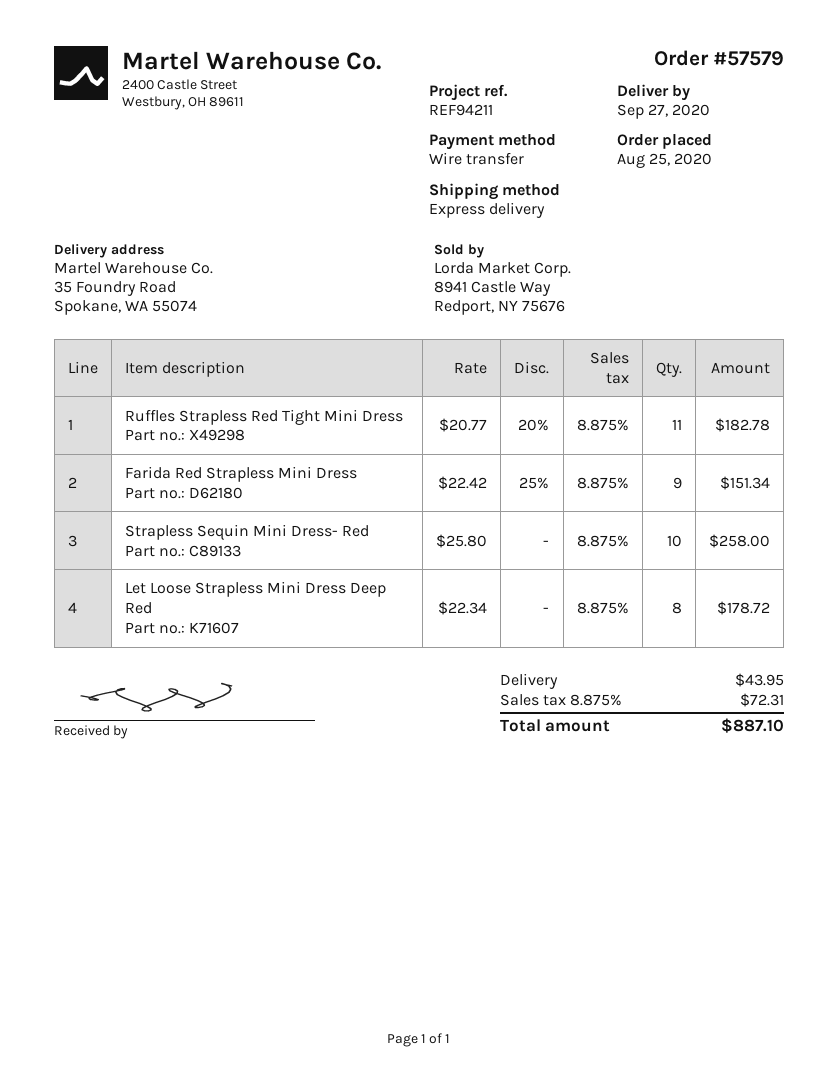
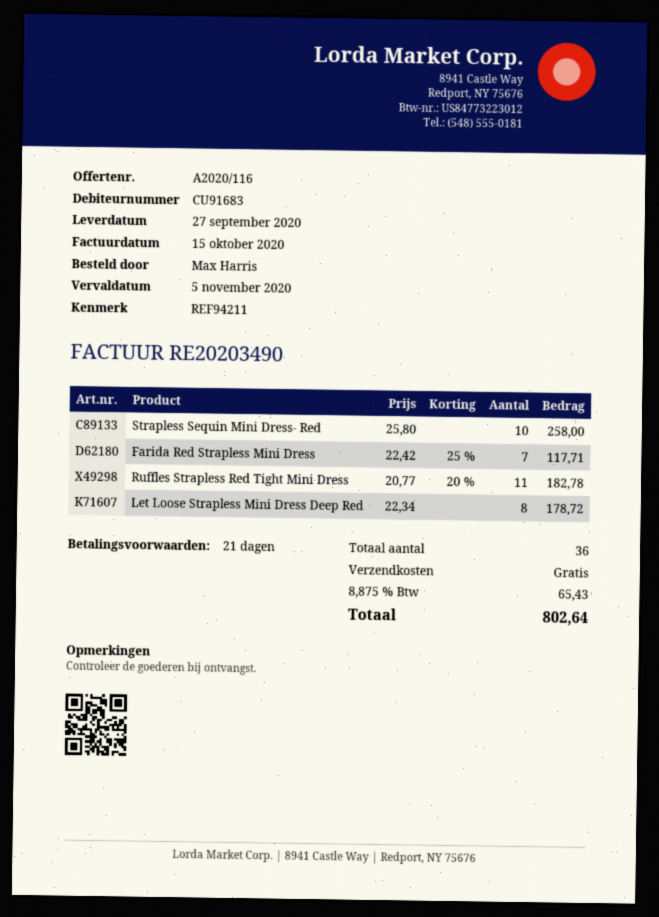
Farida Red Strapless Mini Dress: 9 x 22.42 - 25% = 151.34 -> 7 x 22.42 - 25% = 117.71
shipping: 43.95 -> 0.00
tax: 8.875% = 72.31 -> 8.875% = 65.43
total: 887.10 -> 802.64

